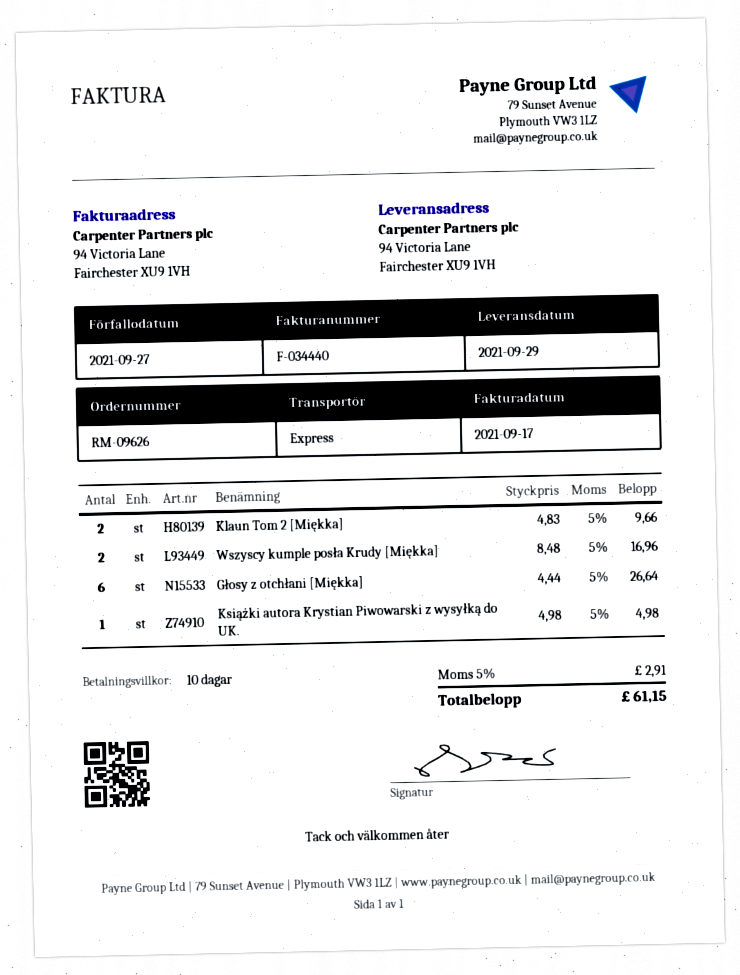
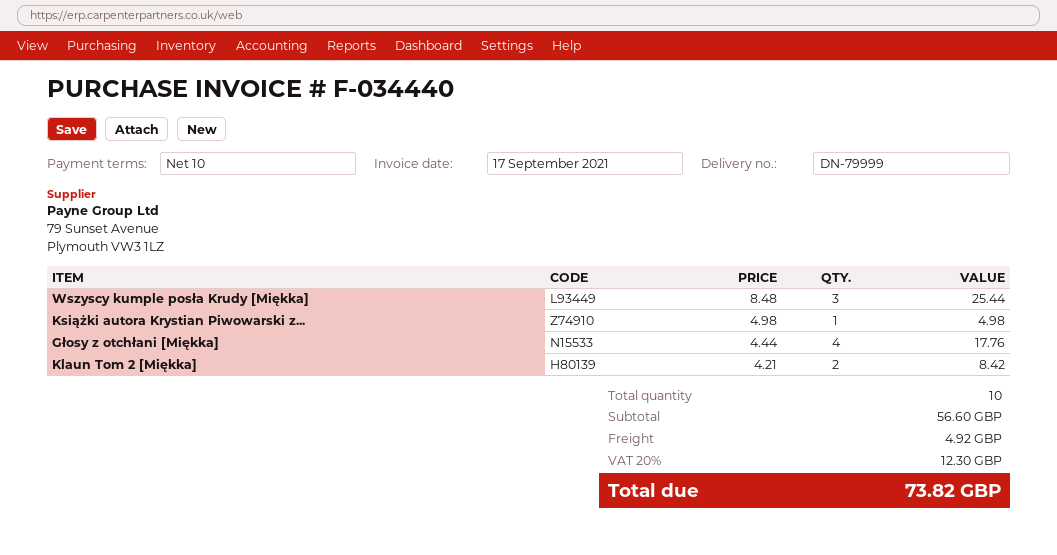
Klaun Tom 2 [Miękka]: 2 x 4.83 = 9.66 -> 2 x 4.21 = 8.42
Wszyscy kumple posła Krudy [Miękka]: 2 x 8.48 = 16.96 -> 3 x 8.48 = 25.44
Głosy z otchłani [Miękka]: 6 x 4.44 = 26.64 -> 4 x 4.44 = 17.76
shipping: none -> 4.92
tax: 5% = 2.91 -> 20% = 12.30
total: 61.15 -> 73.82

